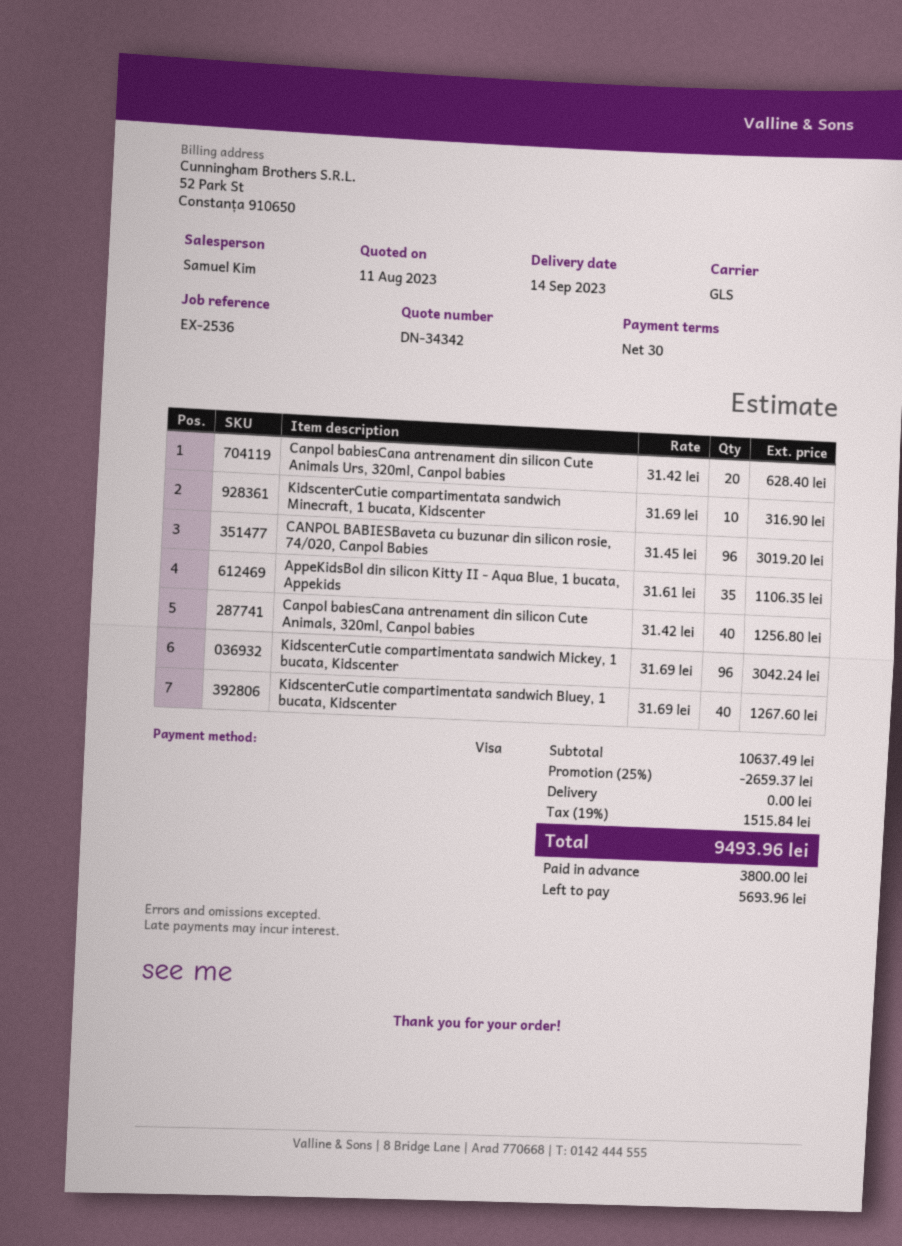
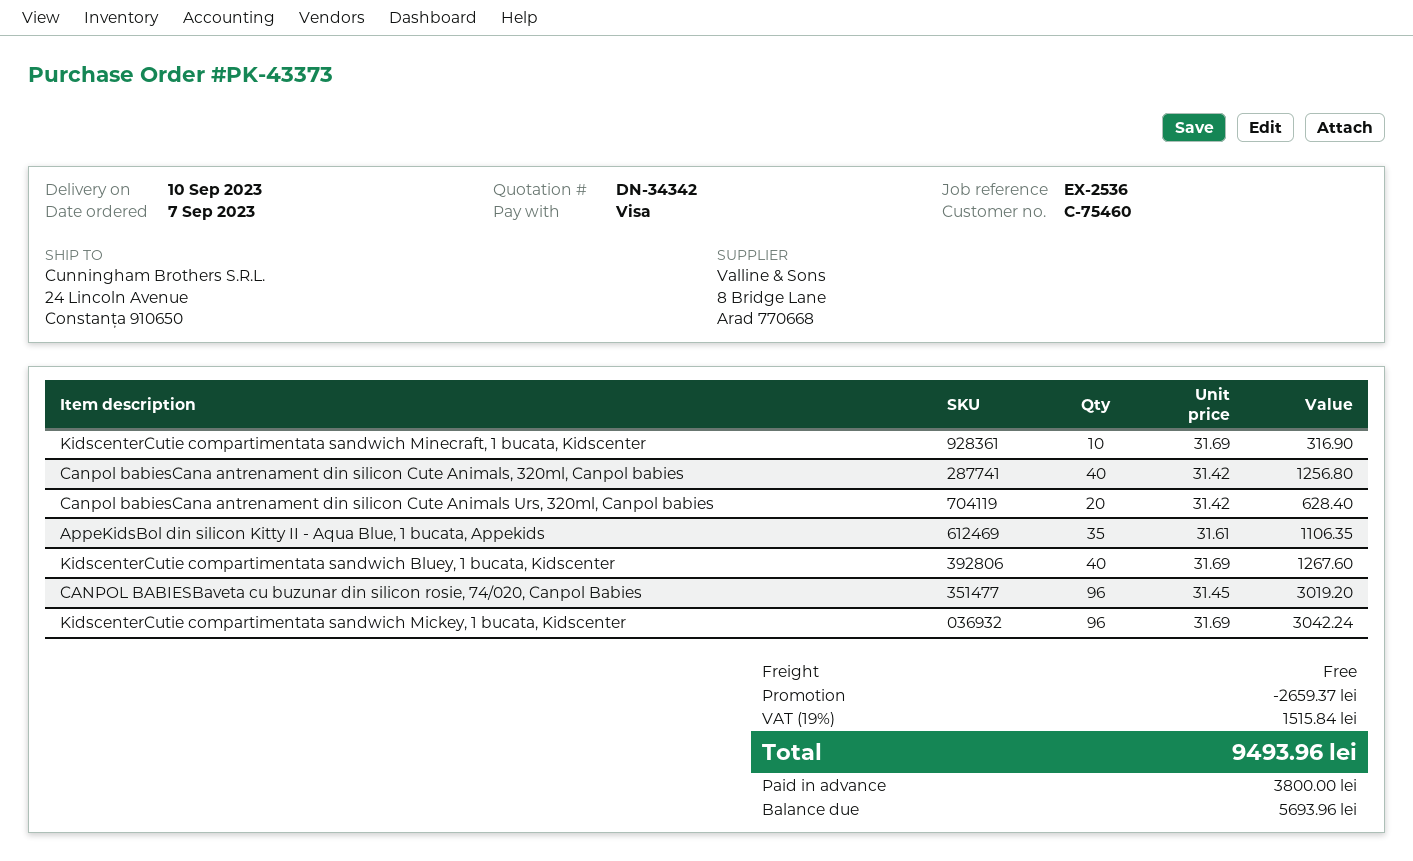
delivery date: 2023-09-14 -> 2023-09-10

